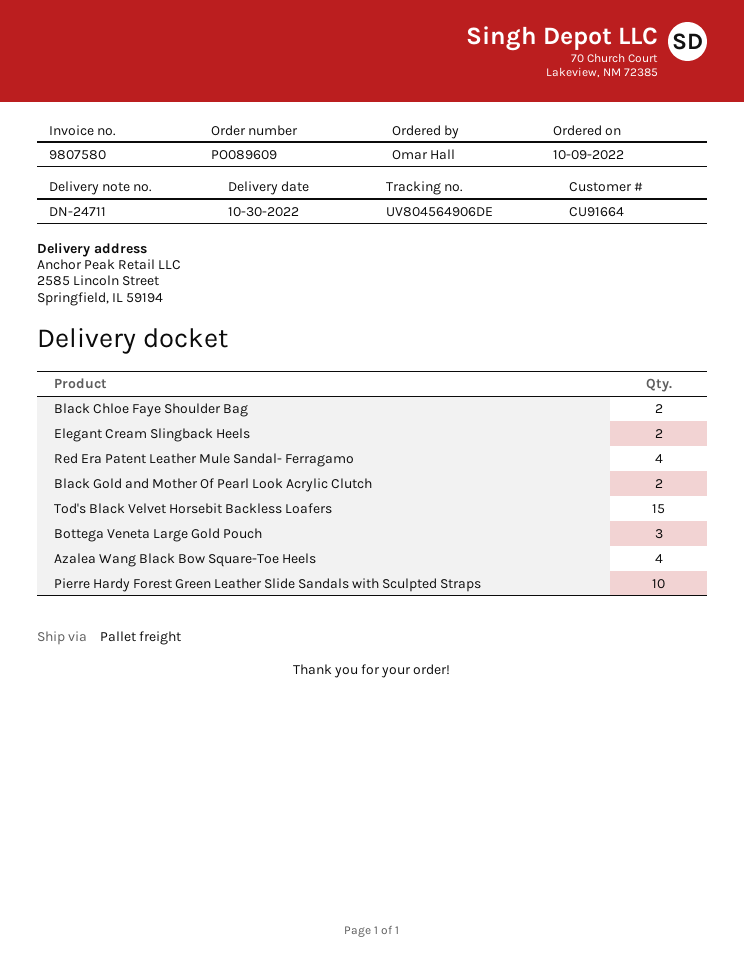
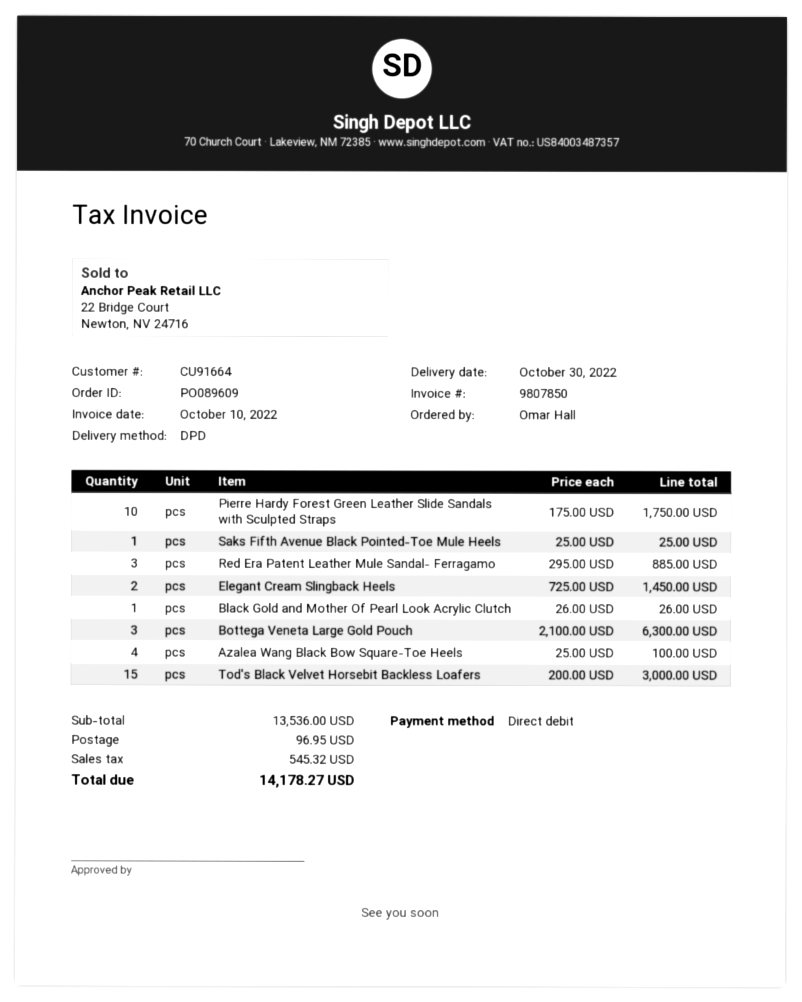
invoice number: 9807580 -> 9807850
shipping method: pallet freight -> DPD
Black Chloe Faye Shoulder Bag: 2 -> none
Red Era Patent Leather Mule Sandal- Ferragamo: 4 -> 3
Black Gold and Mother Of Pearl Look Acrylic Clutch: 2 -> 1
Saks Fifth Avenue Black Pointed-Toe Mule Heels: none -> 1

